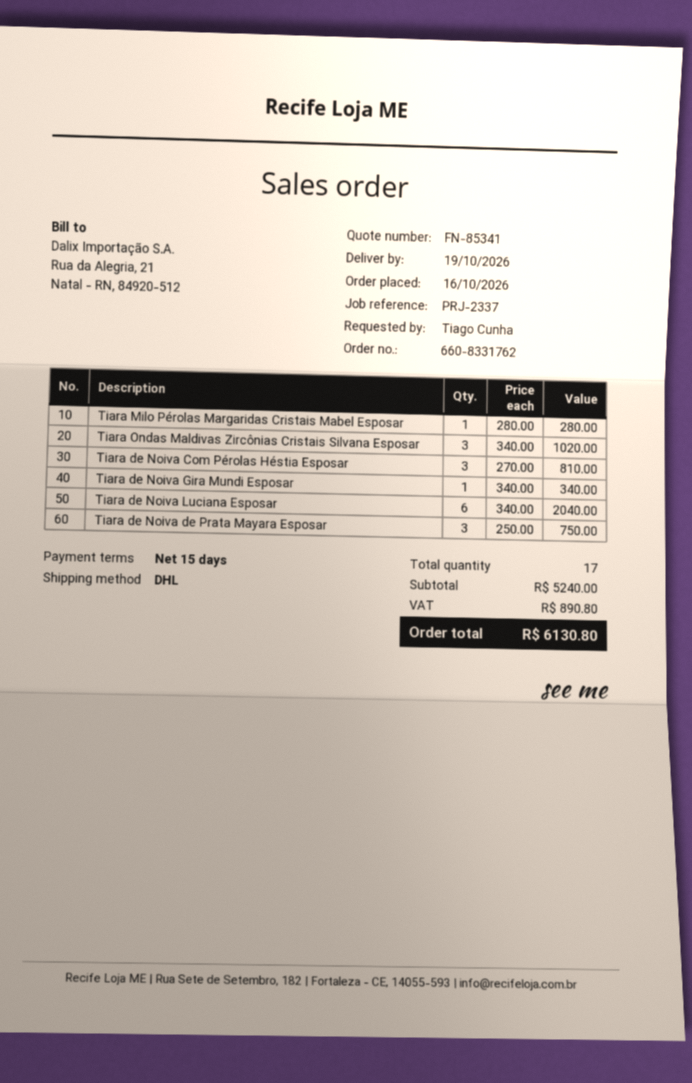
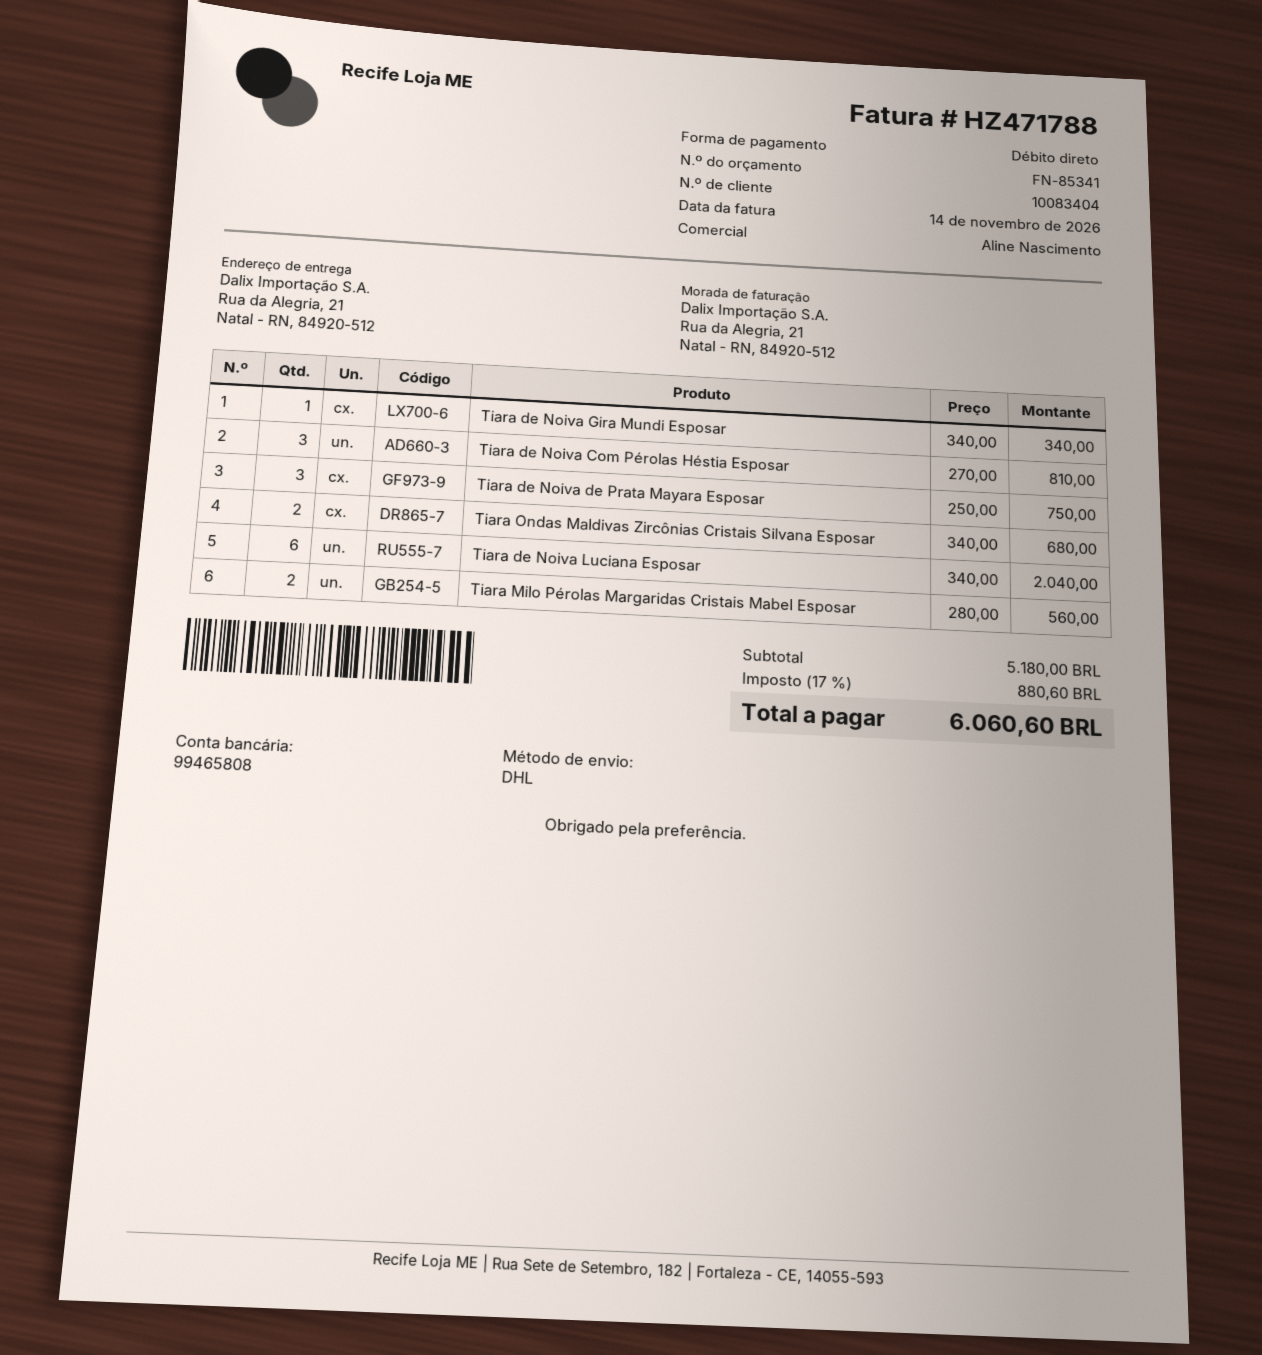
Tiara Milo Pérolas Margaridas Cristais Mabel Esposar: 1 x 280.00 = 280.00 -> 2 x 280.00 = 560.00
Tiara Ondas Maldivas Zircônias Cristais Silvana Esposar: 3 x 340.00 = 1020.00 -> 2 x 340.00 = 680.00
subtotal: 5240.00 -> 5180.00
tax: 890.80 -> 880.60
total: 6130.80 -> 6060.60

